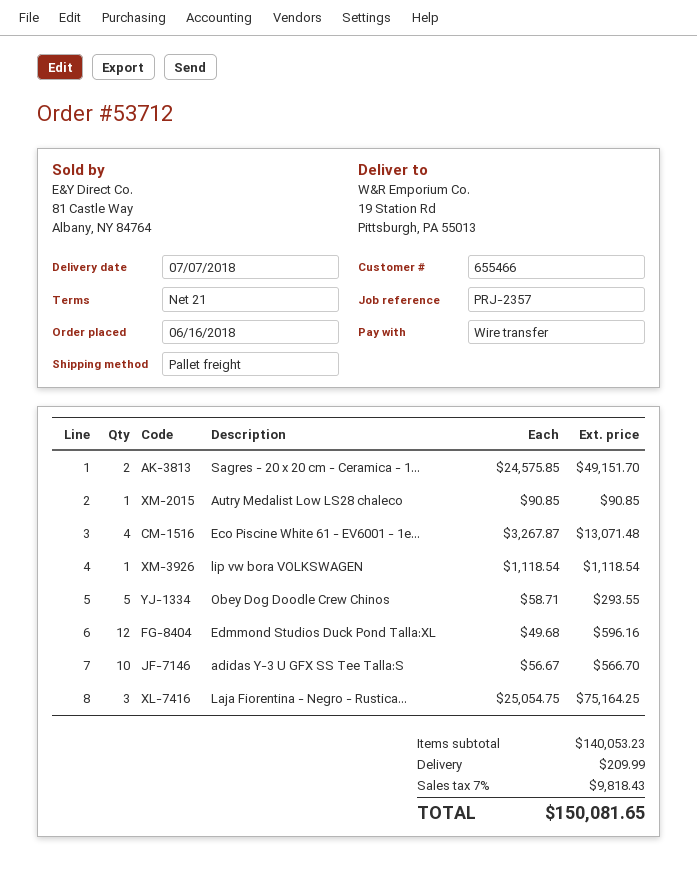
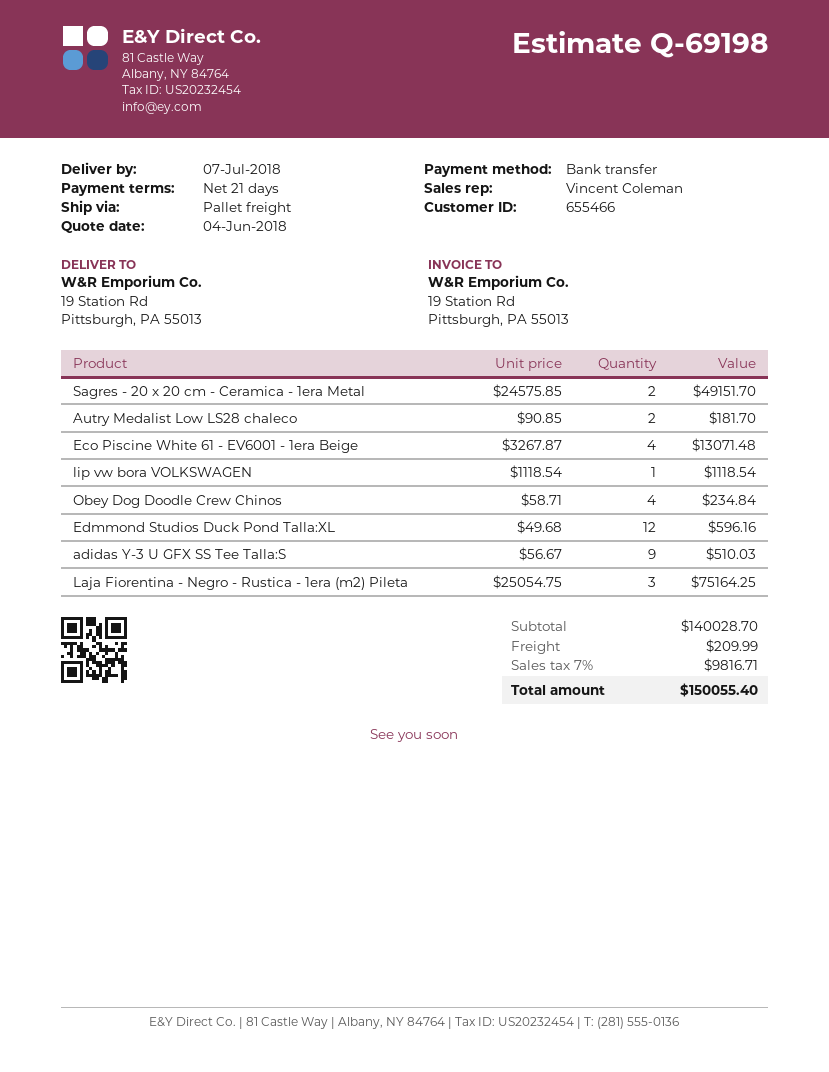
Autry Medalist Low LS28 chaleco: 1 x 90.85 = 90.85 -> 2 x 90.85 = 181.70
Obey Dog Doodle Crew Chinos: 5 x 58.71 = 293.55 -> 4 x 58.71 = 234.84
adidas Y-3 U GFX SS Tee Talla:S: 10 x 56.67 = 566.70 -> 9 x 56.67 = 510.03
subtotal: 140053.23 -> 140028.70
tax: 7% = 9818.43 -> 7% = 9816.71
total: 150081.65 -> 150055.40

